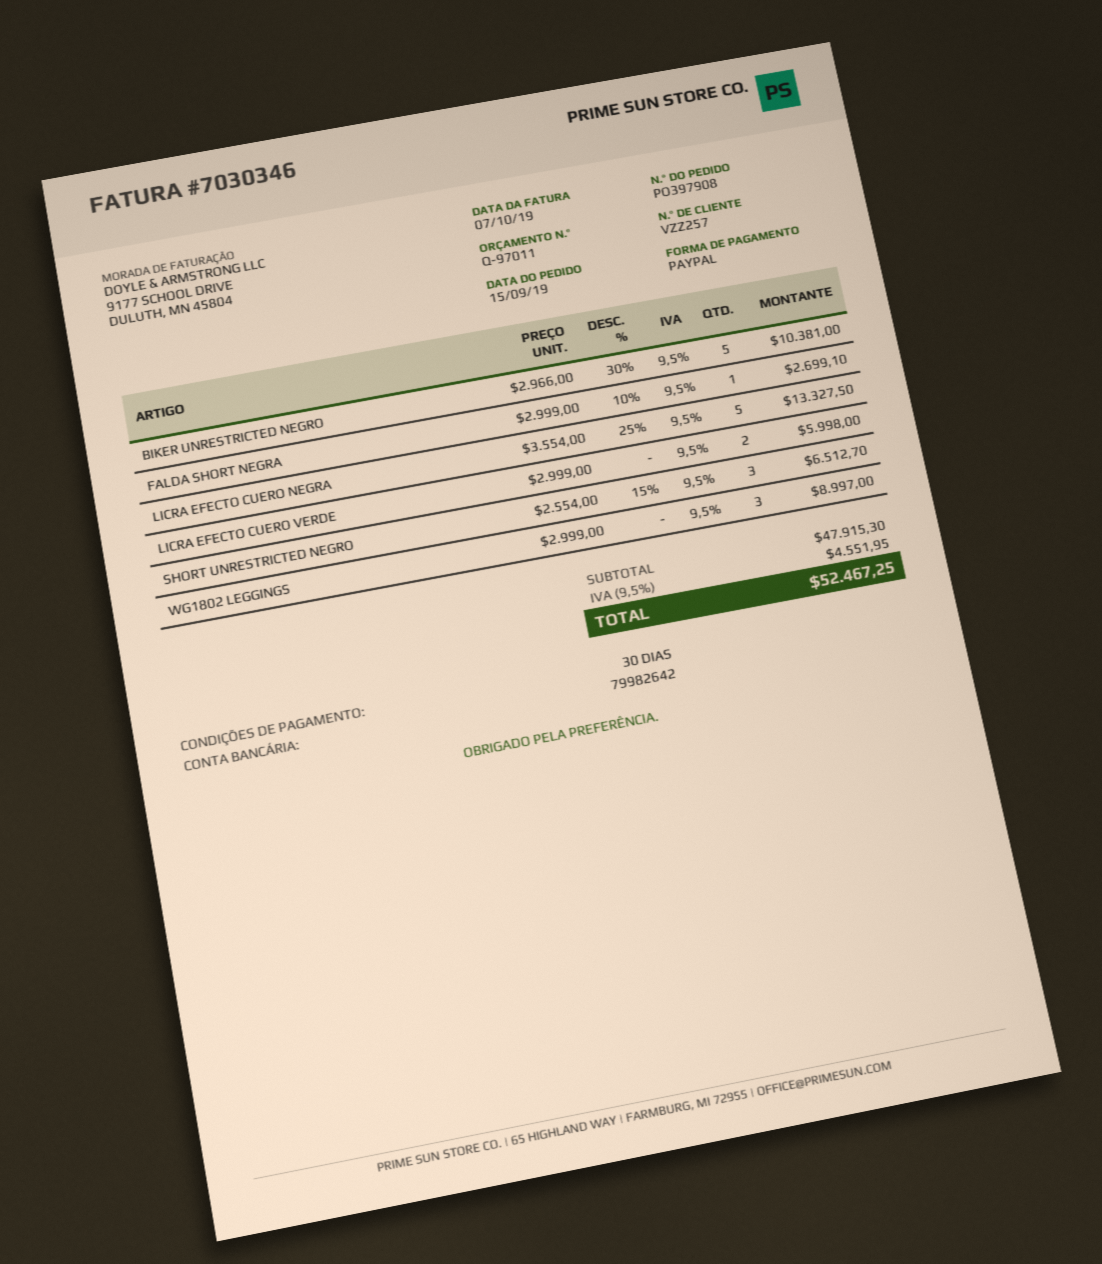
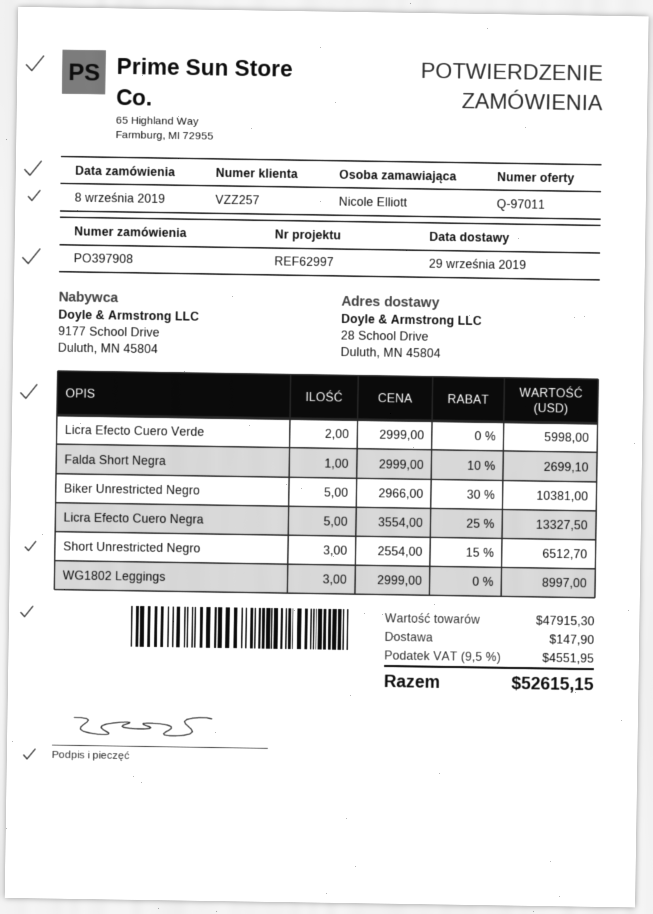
order date: 2019-09-15 -> 2019-09-08
shipping: none -> 147.90
total: 52467.25 -> 52615.15

